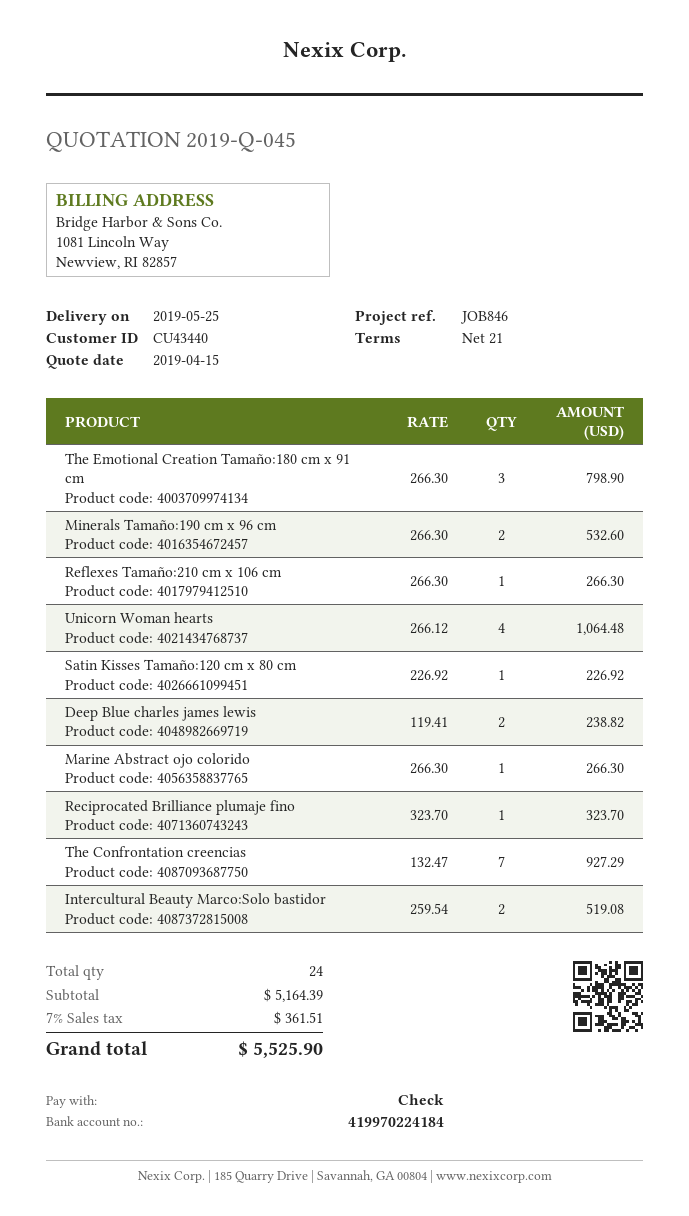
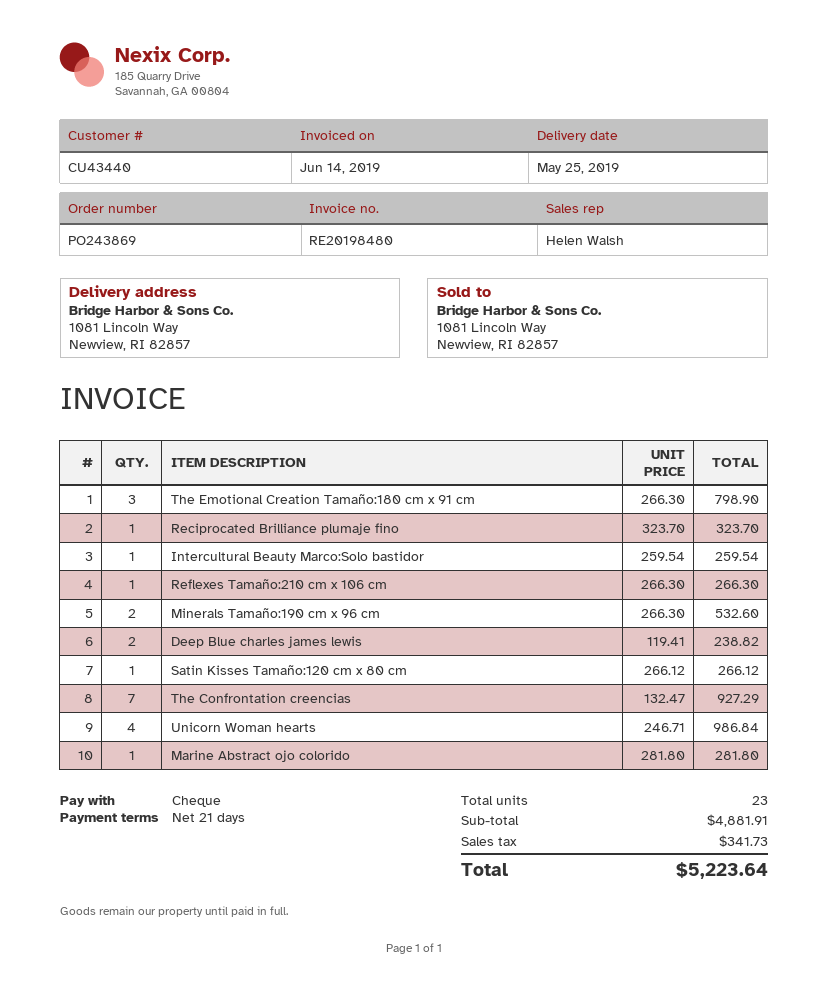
Unicorn Woman hearts: 4 x 266.12 = 1064.48 -> 4 x 246.71 = 986.84
Satin Kisses Tamaño:120 cm x 80 cm: 1 x 226.92 = 226.92 -> 1 x 266.12 = 266.12
Marine Abstract ojo colorido: 1 x 266.30 = 266.30 -> 1 x 281.80 = 281.80
Intercultural Beauty Marco:Solo bastidor: 2 x 259.54 = 519.08 -> 1 x 259.54 = 259.54
total quantity: 24 -> 23
subtotal: 5164.39 -> 4881.91
tax: 361.51 -> 341.73
total: 5525.90 -> 5223.64

